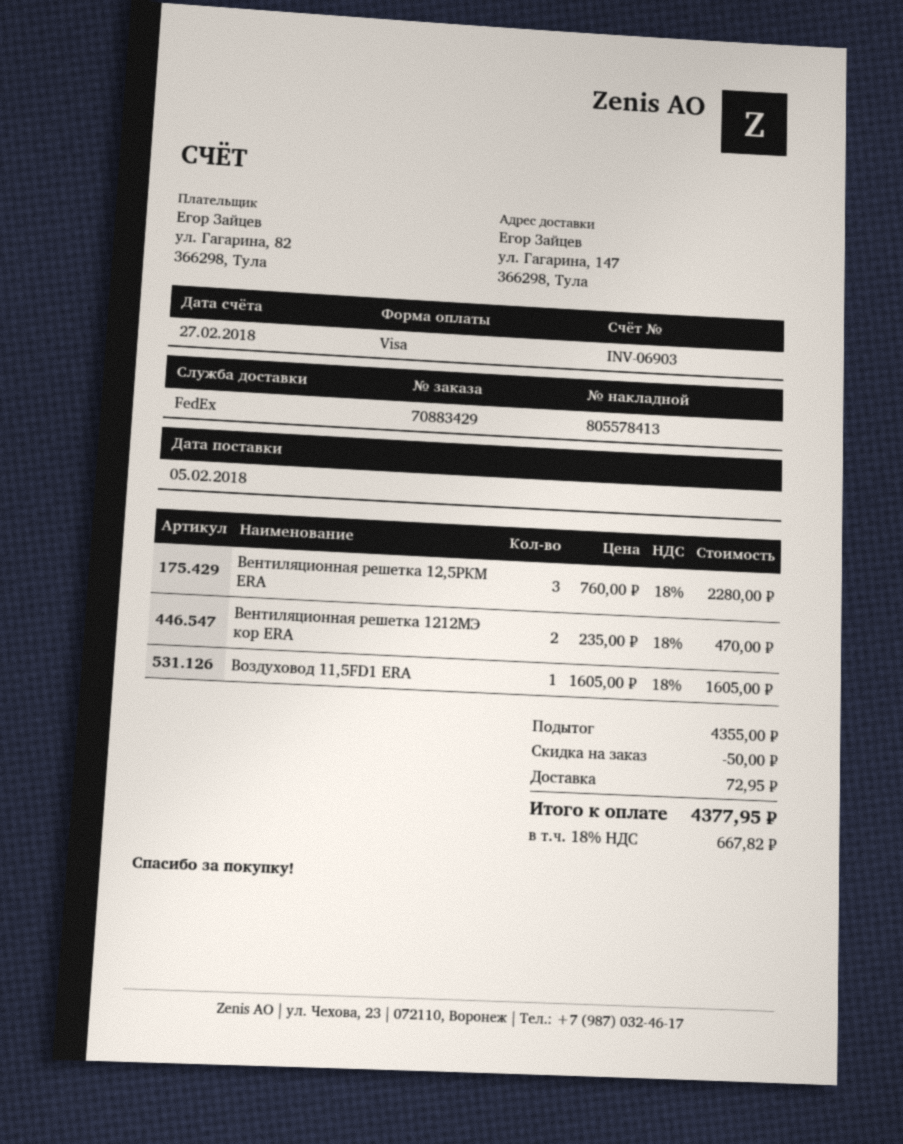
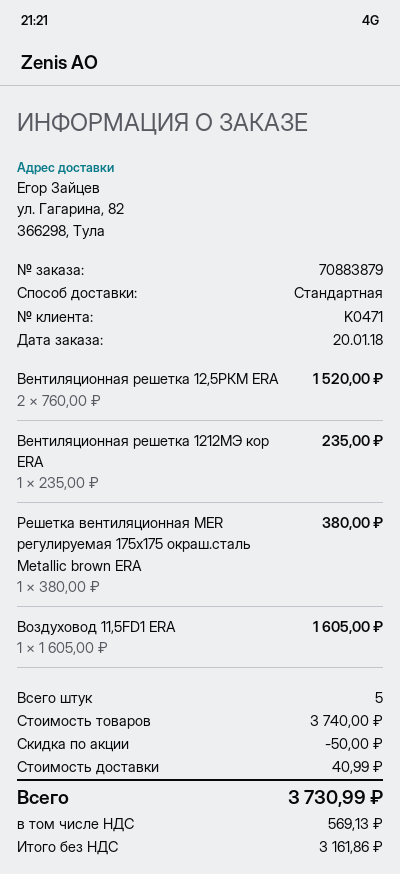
order number: 70883429 -> 70883879
shipping method: FedEx -> standard
ship to: ул. Гагарина, 147, 366298, Тула -> ул. Гагарина, 82, 366298, Тула
Вентиляционная решетка 12,5РКМ ERA: 3 x 760.00 = 2280.00 -> 2 x 760.00 = 1520.00
Вентиляционная решетка 1212МЭ кор ERA: 2 x 235.00 = 470.00 -> 1 x 235.00 = 235.00
Решетка вентиляционная MER регулируемая 175х175 окраш.сталь Metallic brown ERA: none -> 1 x 380.00 = 380.00
subtotal: 4355.00 -> 3740.00
shipping: 72.95 -> 40.99
tax: 667.82 -> 569.13
total: 4377.95 -> 3730.99

